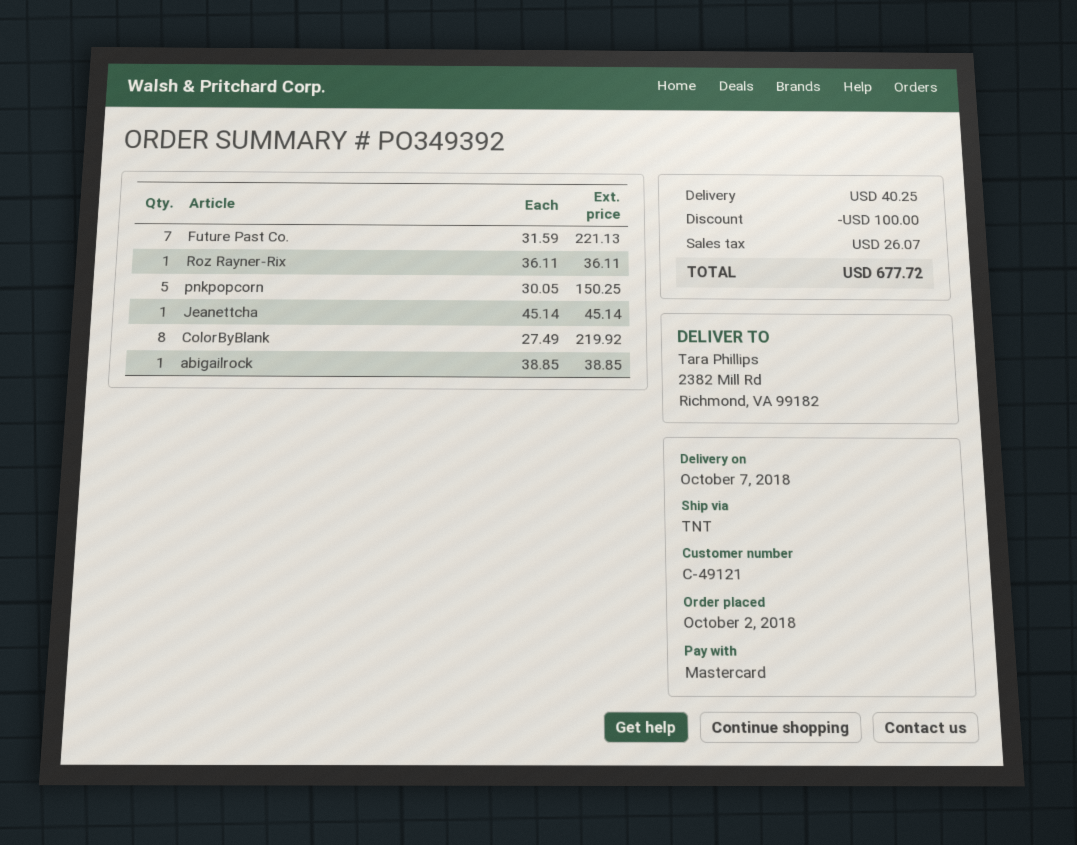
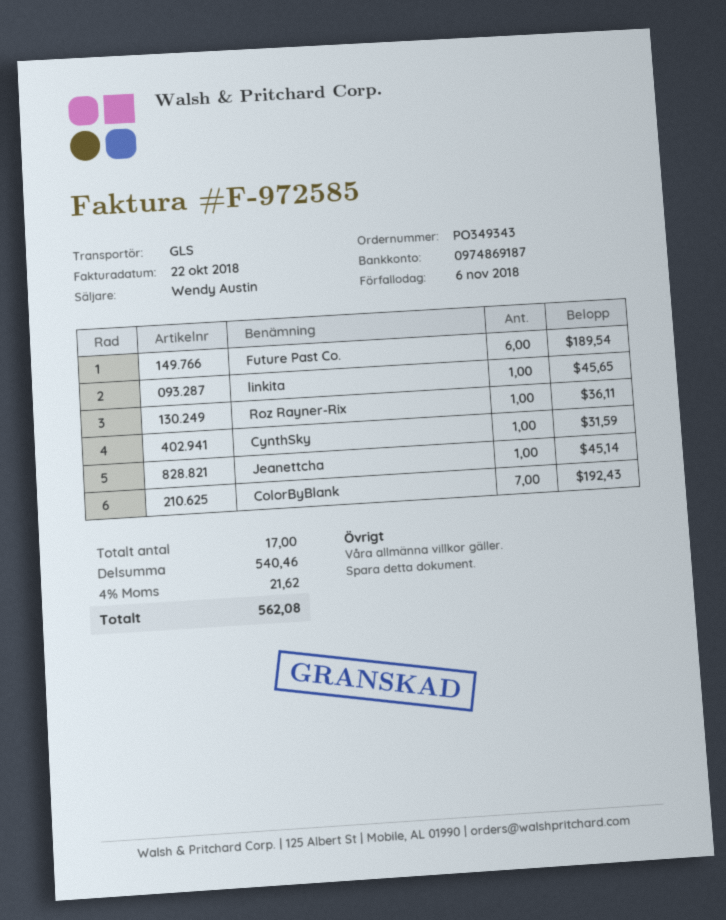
order number: PO349392 -> PO349343
shipping method: TNT -> GLS
Future Past Co.: 7 for 221.13 -> 6 for 189.54
pnkpopcorn: 5 for 150.25 -> none
ColorByBlank: 8 for 219.92 -> 7 for 192.43
abigailrock: 1 for 38.85 -> none
linkita: none -> 1 for 45.65
CynthSky: none -> 1 for 31.59
discount: 100.00 -> none
shipping: 40.25 -> none
tax: 26.07 -> 21.62
total: 677.72 -> 562.08

